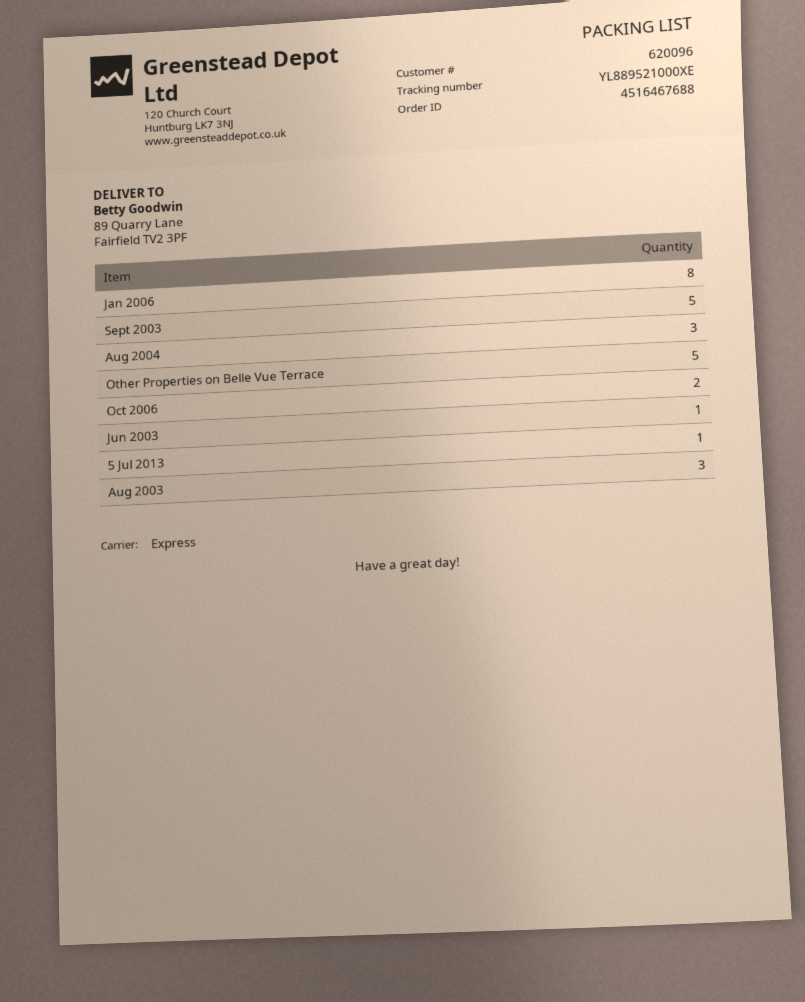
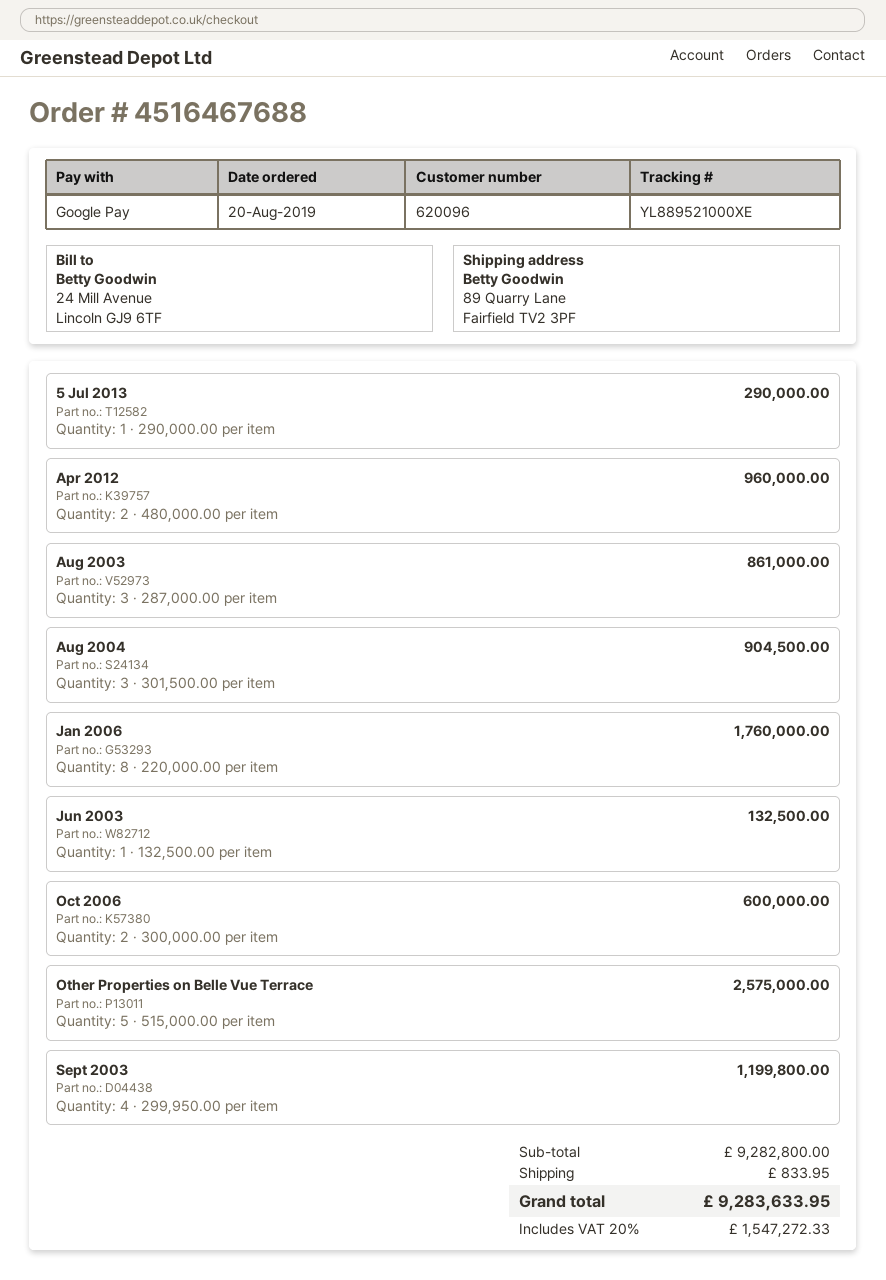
Sept 2003: 5 -> 4
Apr 2012: none -> 2

